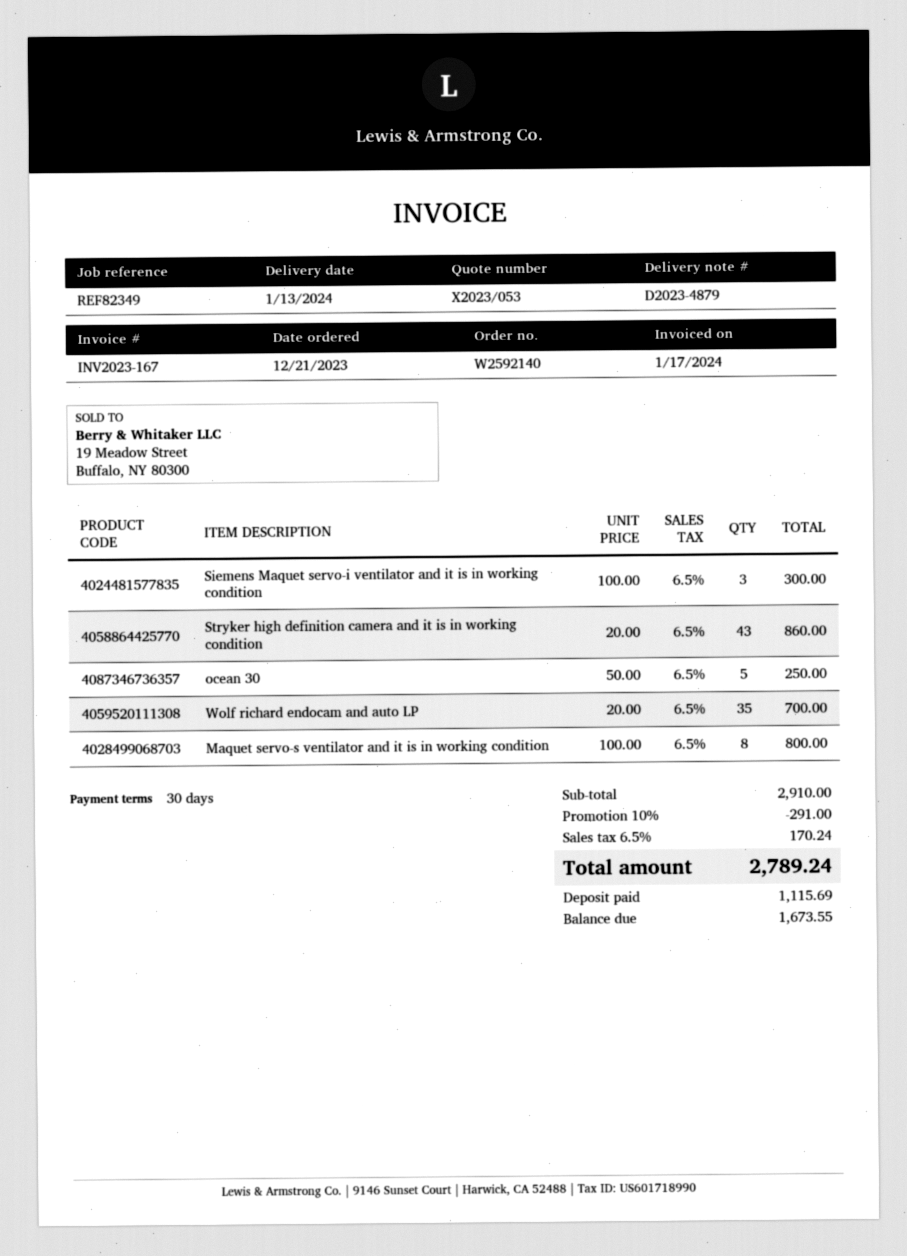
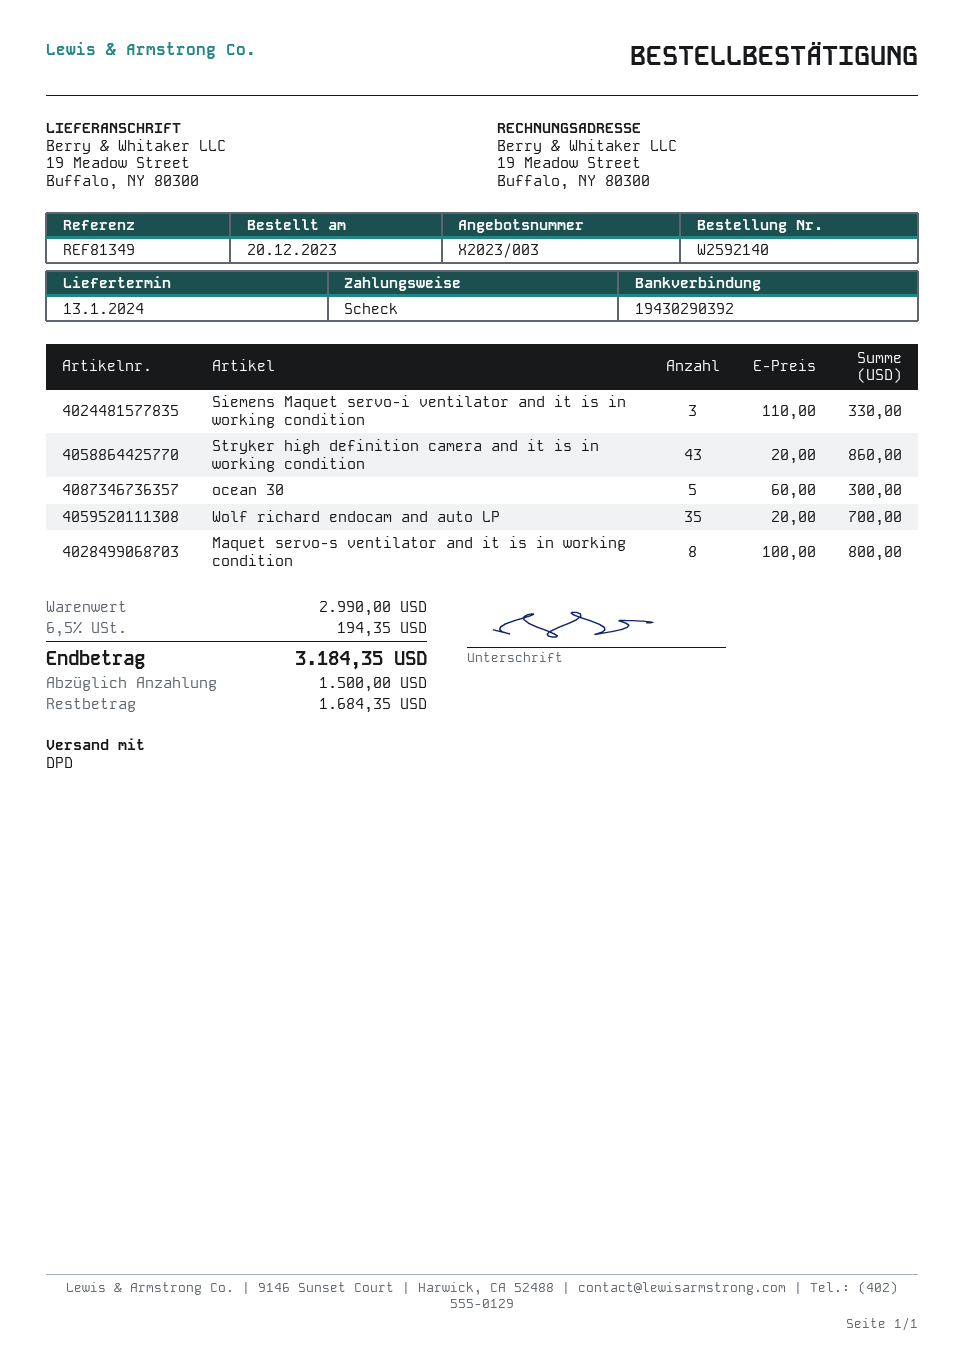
quote number: X2023/053 -> X2023/003
order date: 2023-12-21 -> 2023-12-20
reference: REF82349 -> REF81349
Siemens Maquet servo-i ventilator and it is in working condition: 3 x 100.00 = 300.00 -> 3 x 110.00 = 330.00
ocean 30: 5 x 50.00 = 250.00 -> 5 x 60.00 = 300.00
subtotal: 2910.00 -> 2990.00
discount: 10% = 291.00 -> none
tax: 6.5% = 170.24 -> 6.5% = 194.35
total: 2789.24 -> 3184.35
deposit: 1115.69 -> 1500.00
balance: 1673.55 -> 1684.35

